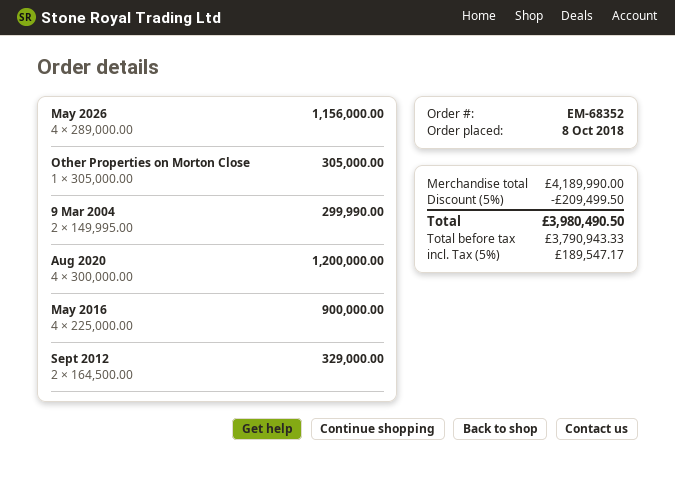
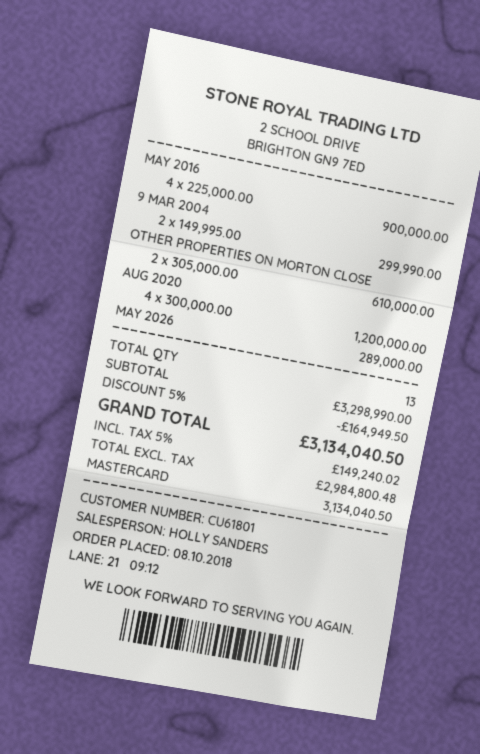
May 2026: 4 x 289000.00 = 1156000.00 -> 1 x 289000.00 = 289000.00
Other Properties on Morton Close: 1 x 305000.00 = 305000.00 -> 2 x 305000.00 = 610000.00
Sept 2012: 2 x 164500.00 = 329000.00 -> none
subtotal: 4189990.00 -> 3298990.00
discount: 5% = 209499.50 -> 5% = 164949.50
net: 3790943.33 -> 2984800.48
tax: 5% = 189547.17 -> 5% = 149240.02
total: 3980490.50 -> 3134040.50

